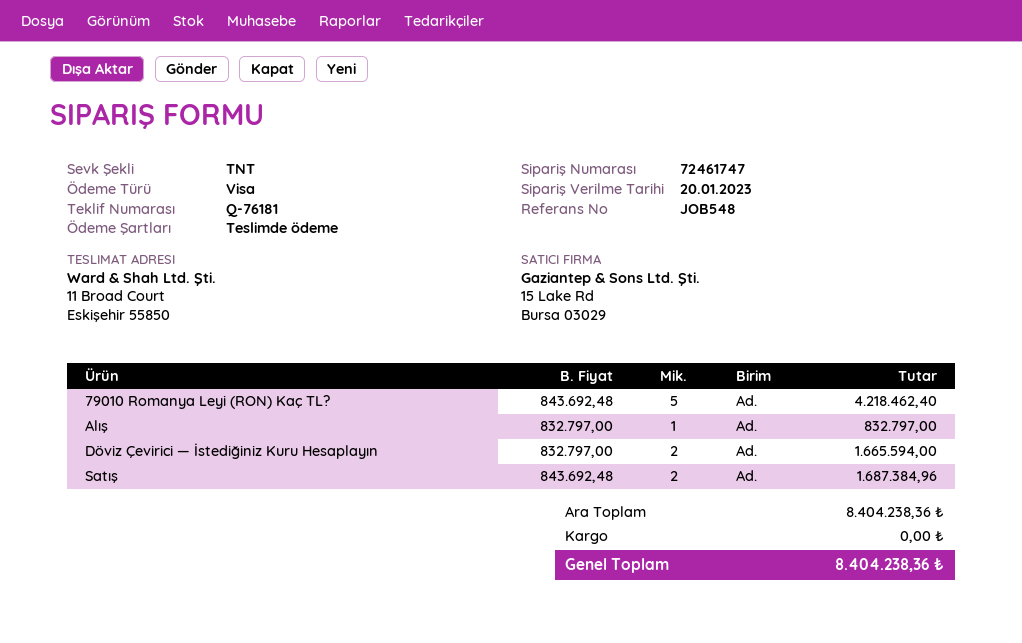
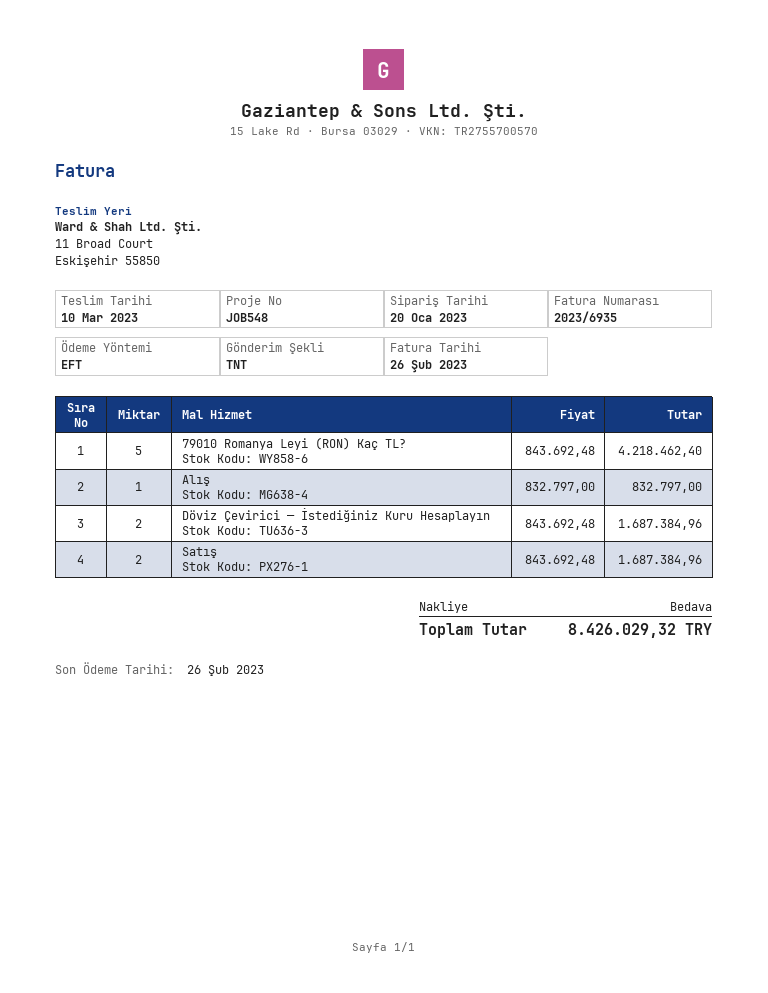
payment method: Visa -> bank transfer
Döviz Çevirici — İstediğiniz Kuru Hesaplayın: 2 x 832797.00 = 1665594.00 -> 2 x 843692.48 = 1687384.96
total: 8404238.36 -> 8426029.32

